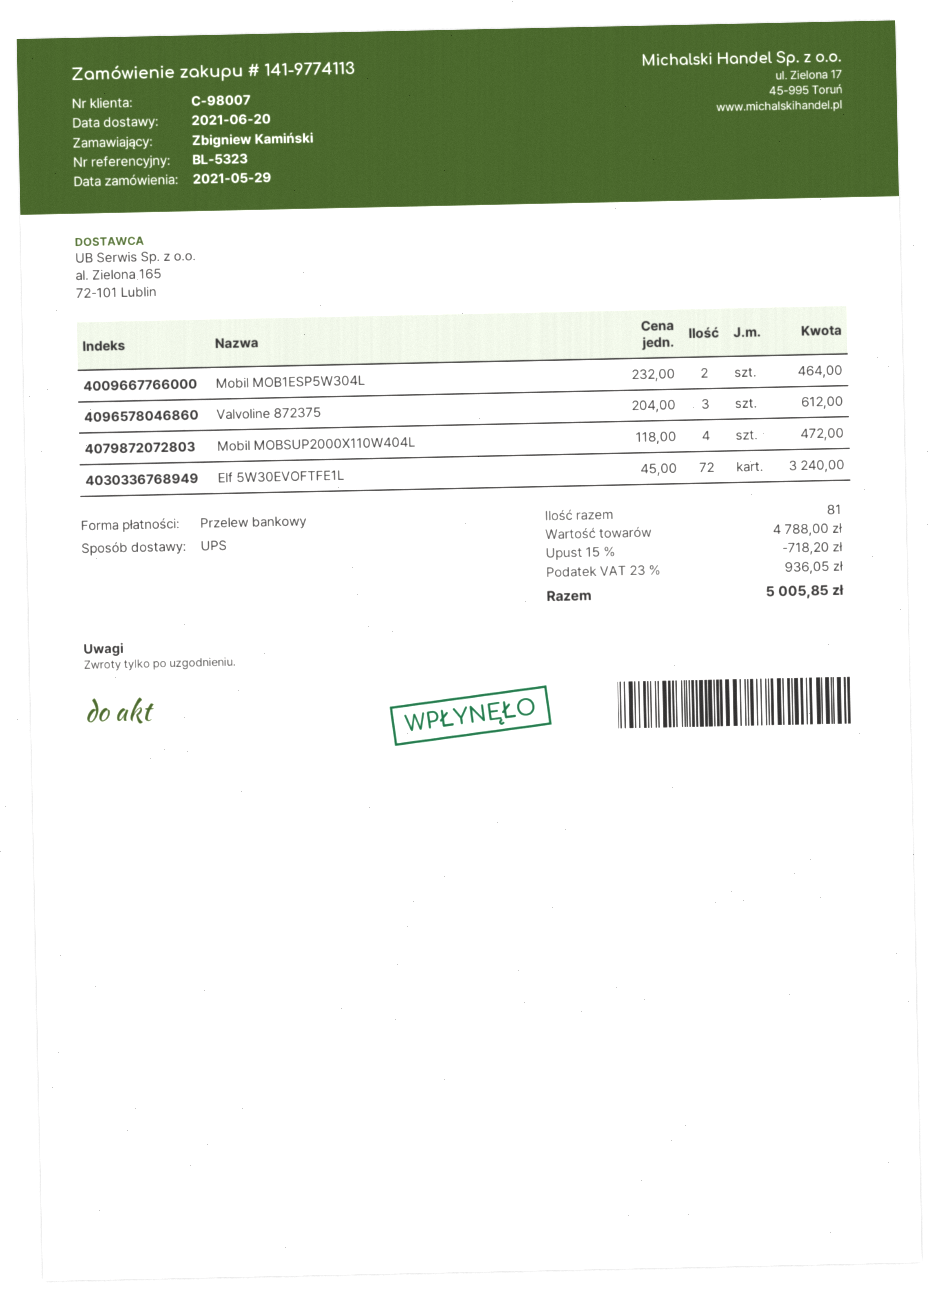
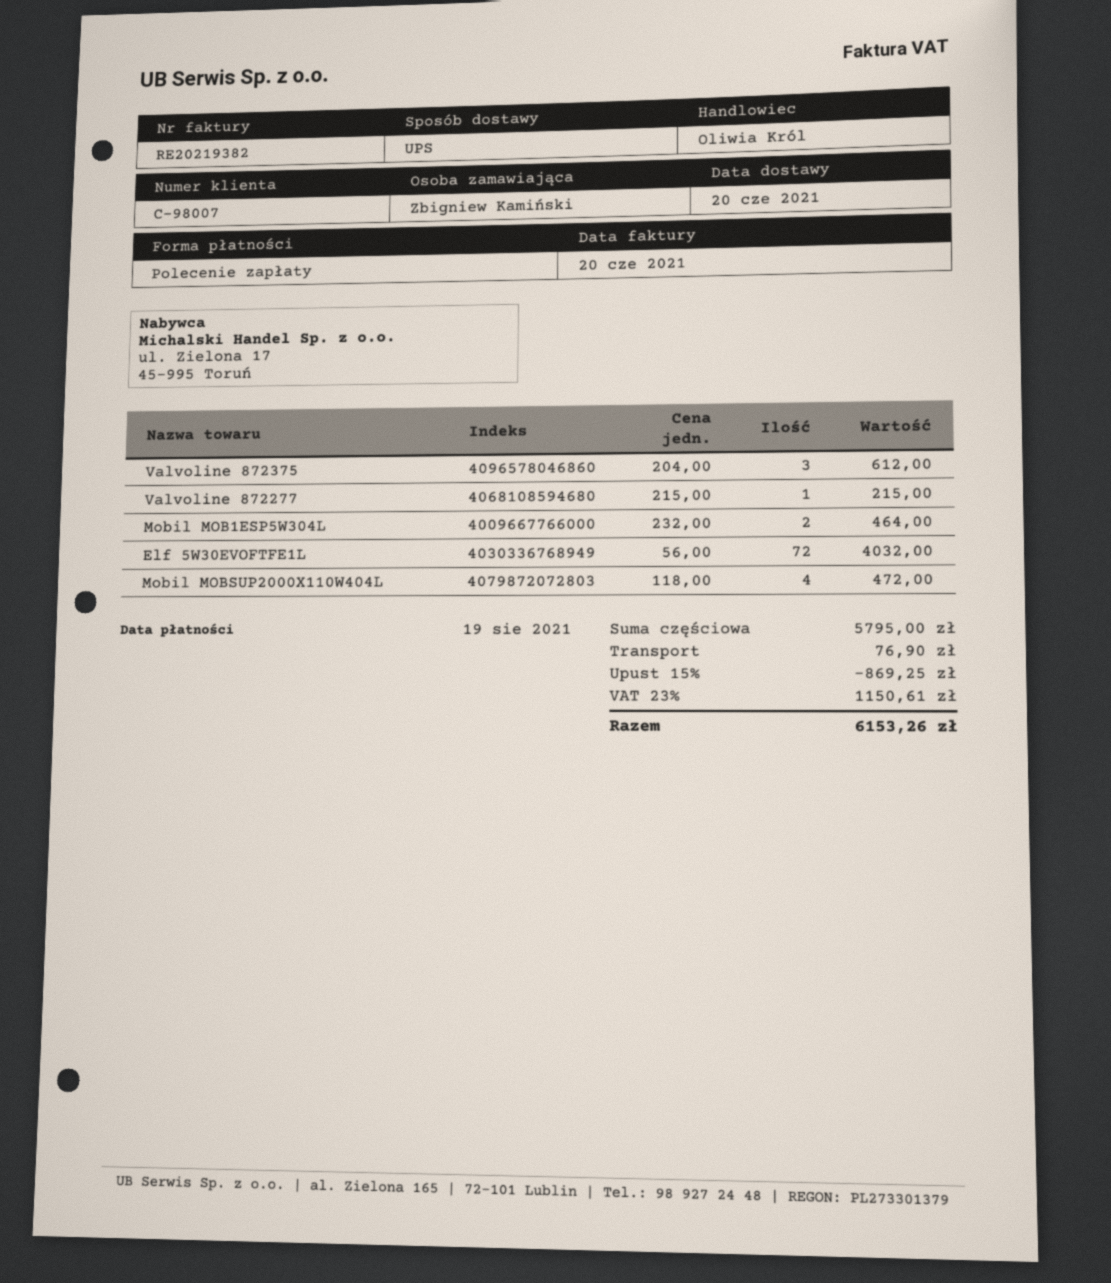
payment method: bank transfer -> direct debit
Elf 5W30EVOFTFE1L: 72 x 45.00 = 3240.00 -> 72 x 56.00 = 4032.00
Valvoline 872277: none -> 1 x 215.00 = 215.00
subtotal: 4788.00 -> 5795.00
discount: 15% = 718.20 -> 15% = 869.25
shipping: none -> 76.90
tax: 23% = 936.05 -> 23% = 1150.61
total: 5005.85 -> 6153.26

